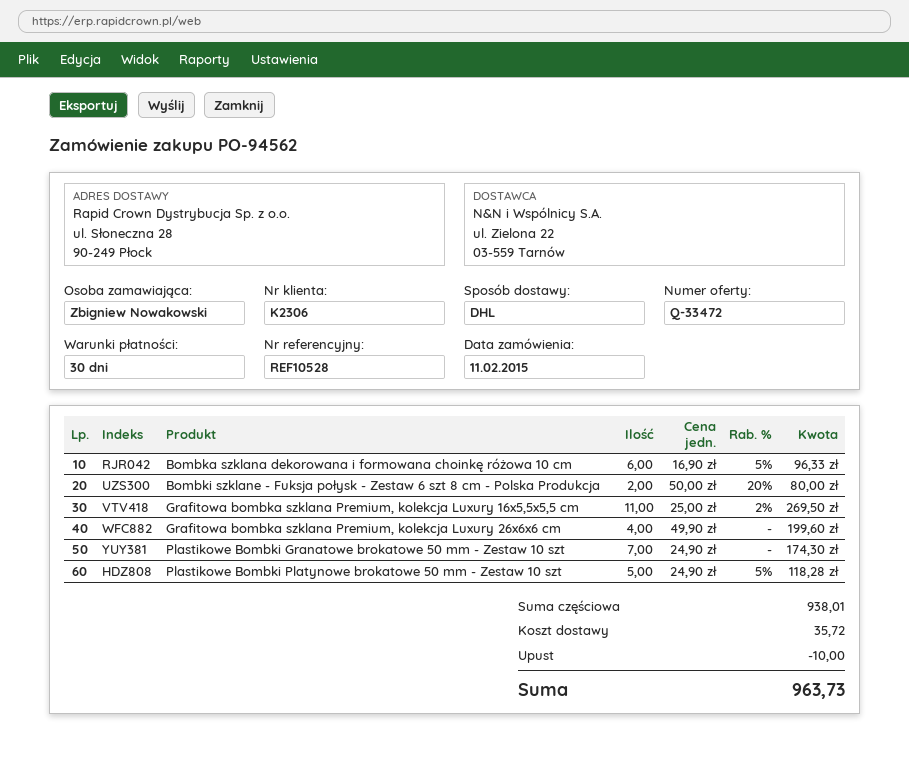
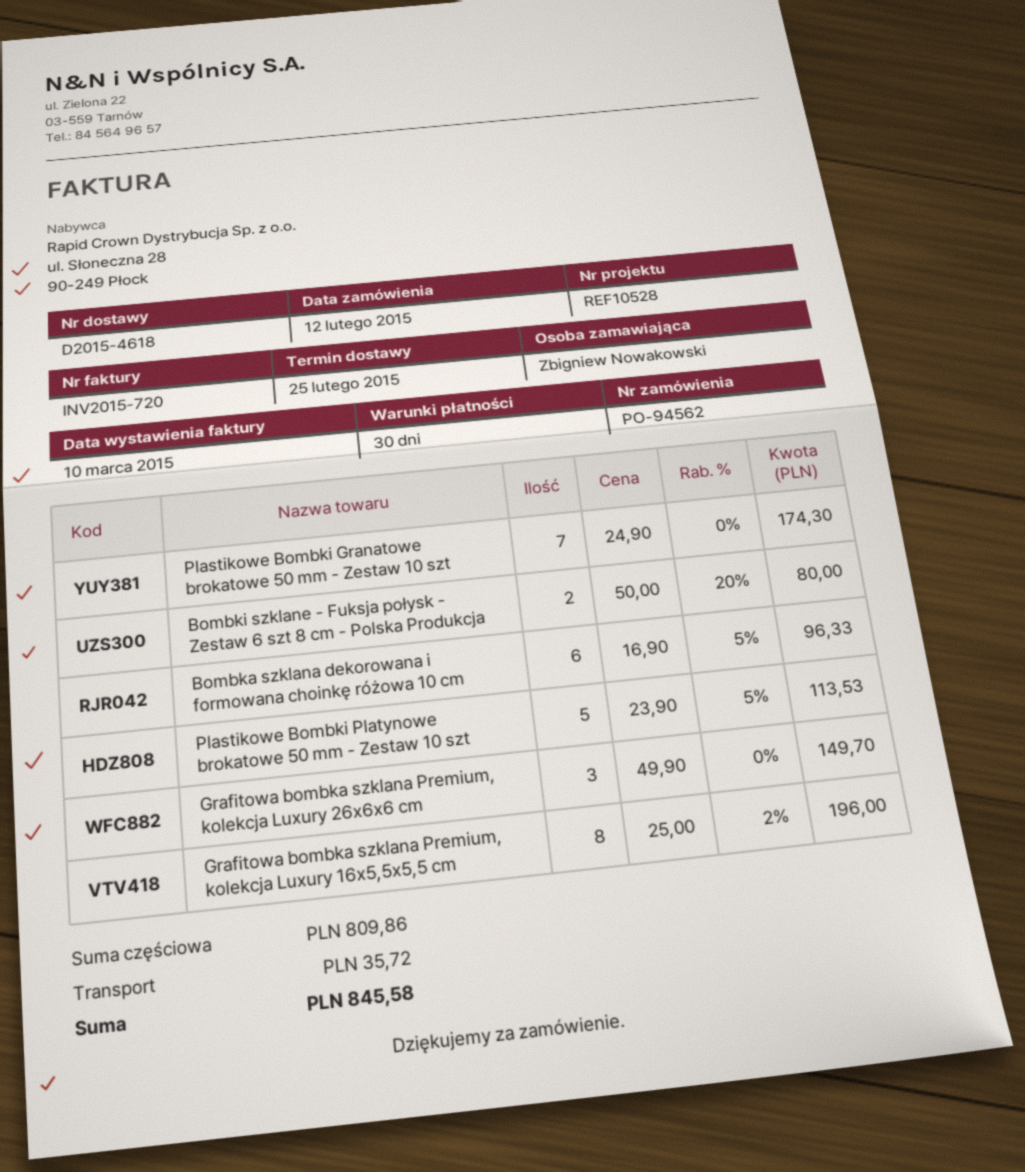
order date: 2015-02-11 -> 2015-02-12
Grafitowa bombka szklana Premium, kolekcja Luxury 16x5,5x5,5 cm: 11 x 25.00 - 2% = 269.50 -> 8 x 25.00 - 2% = 196.00
Grafitowa bombka szklana Premium, kolekcja Luxury 26x6x6 cm: 4 x 49.90 = 199.60 -> 3 x 49.90 = 149.70
Plastikowe Bombki Platynowe brokatowe 50 mm - Zestaw 10 szt: 5 x 24.90 - 5% = 118.28 -> 5 x 23.90 - 5% = 113.53
subtotal: 938.01 -> 809.86
discount: 10.00 -> none
total: 963.73 -> 845.58

